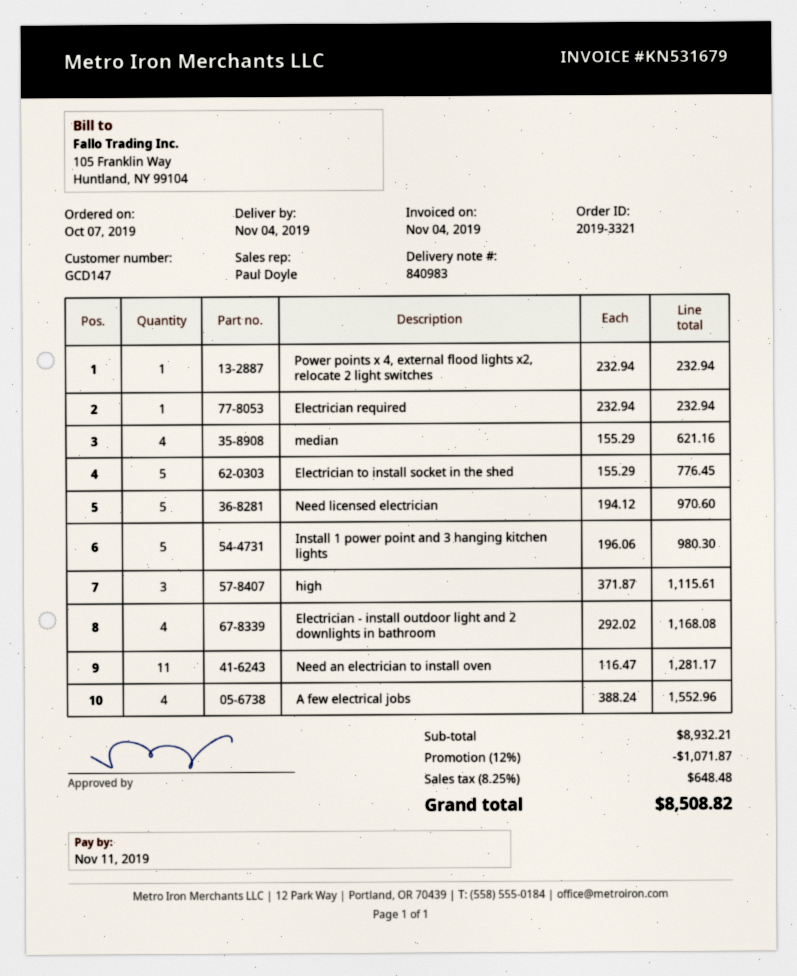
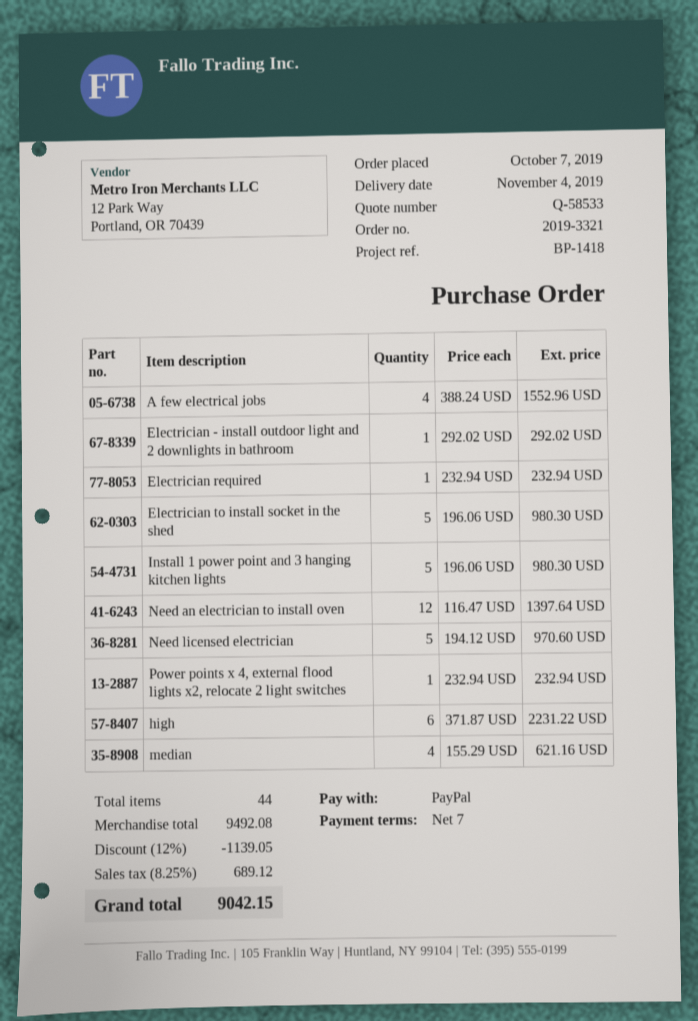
Electrician to install socket in the shed: 5 x 155.29 = 776.45 -> 5 x 196.06 = 980.30
high: 3 x 371.87 = 1115.61 -> 6 x 371.87 = 2231.22
Electrician - install outdoor light and 2 downlights in bathroom: 4 x 292.02 = 1168.08 -> 1 x 292.02 = 292.02
Need an electrician to install oven: 11 x 116.47 = 1281.17 -> 12 x 116.47 = 1397.64
subtotal: 8932.21 -> 9492.08
discount: 12% = 1071.87 -> 12% = 1139.05
tax: 8.25% = 648.48 -> 8.25% = 689.12
total: 8508.82 -> 9042.15

